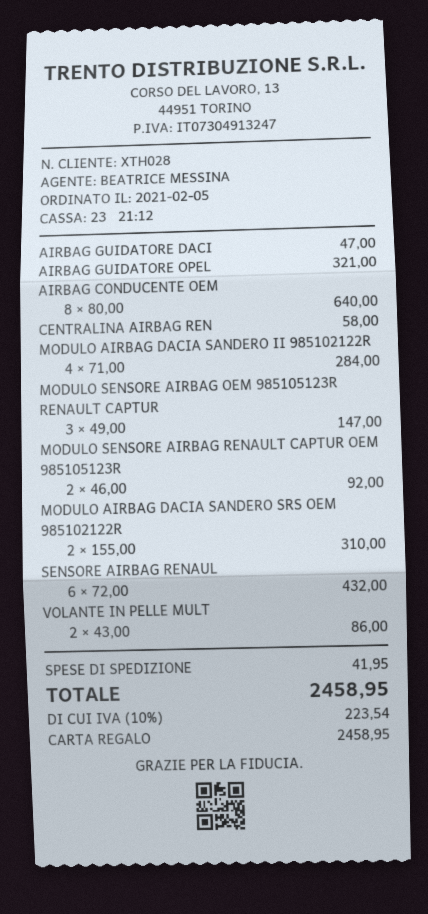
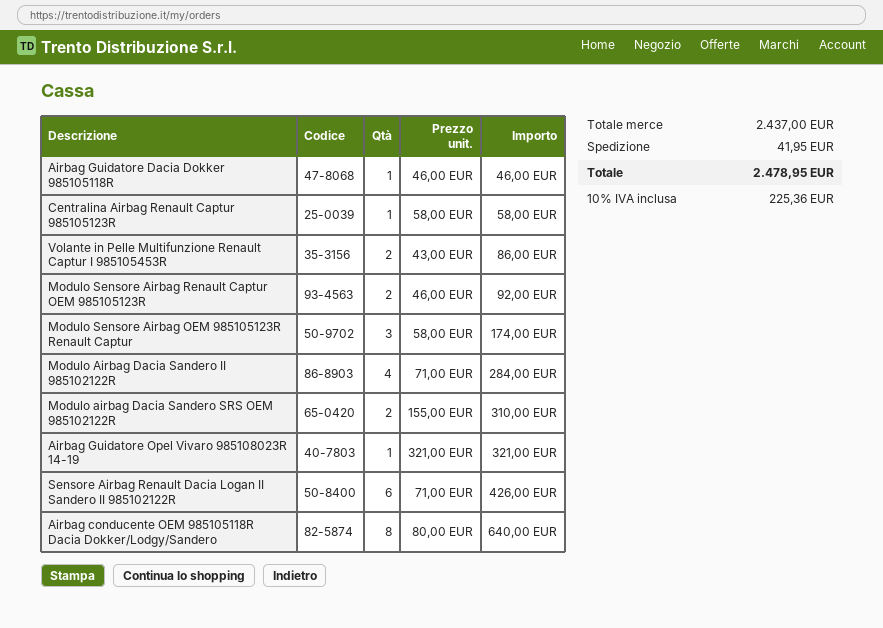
AIRBAG GUIDATORE DACI: 1 x 47.00 = 47.00 -> 1 x 46.00 = 46.00
MODULO SENSORE AIRBAG OEM 985105123R RENAULT CAPTUR: 3 x 49.00 = 147.00 -> 3 x 58.00 = 174.00
SENSORE AIRBAG RENAUL: 6 x 72.00 = 432.00 -> 6 x 71.00 = 426.00
tax: 10% = 223.54 -> 10% = 225.36
total: 2458.95 -> 2478.95

